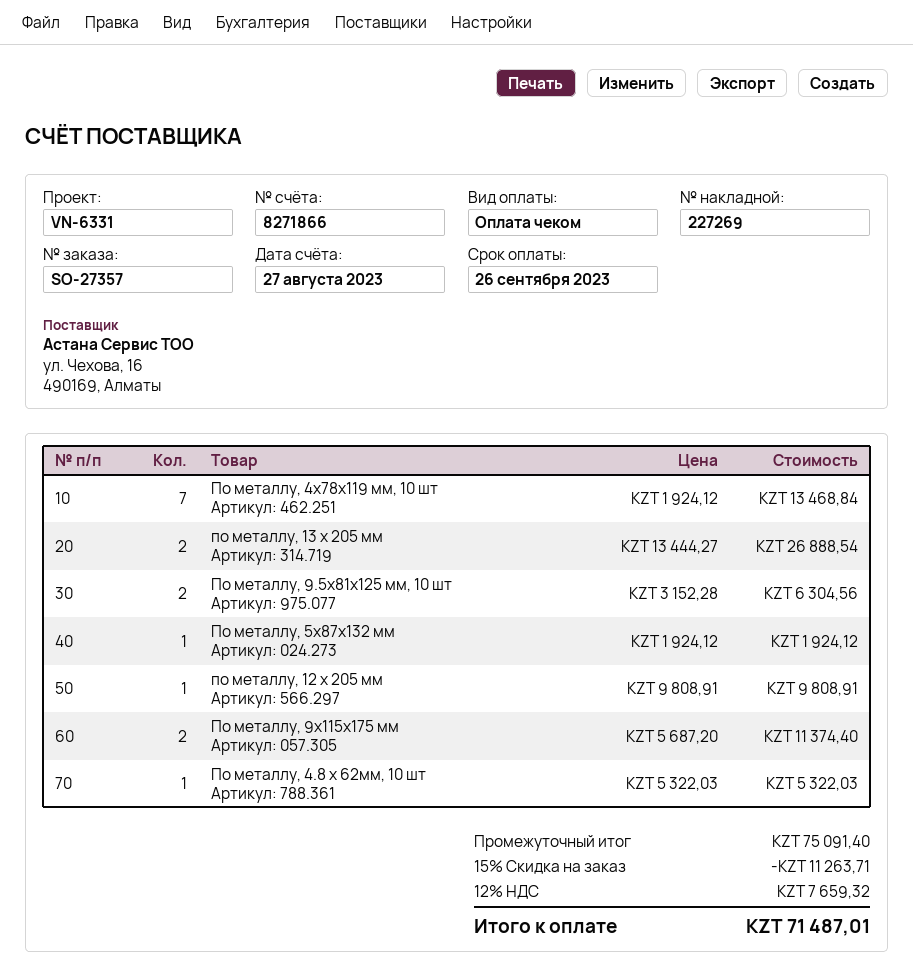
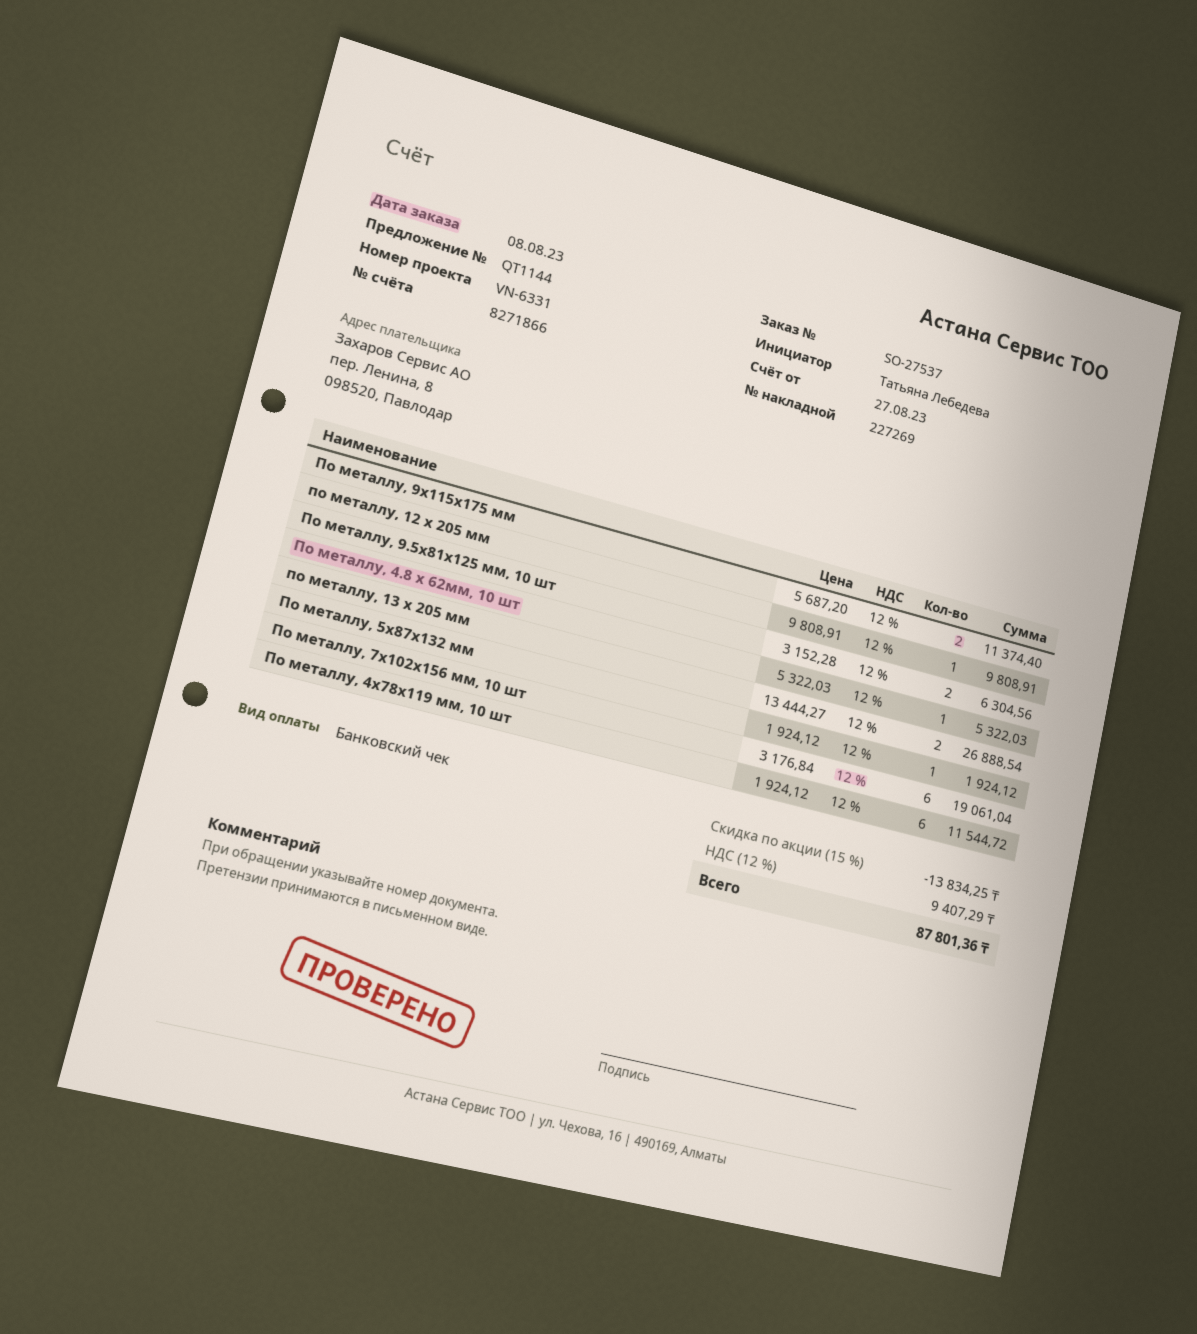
order number: SO-27357 -> SO-27537
По металлу, 4х78х119 мм, 10 шт: 7 x 1924.12 = 13468.84 -> 6 x 1924.12 = 11544.72
По металлу, 7х102х156 мм, 10 шт: none -> 6 x 3176.84 = 19061.04
discount: 15% = 11263.71 -> 15% = 13834.25
tax: 12% = 7659.32 -> 12% = 9407.29
total: 71487.01 -> 87801.36

